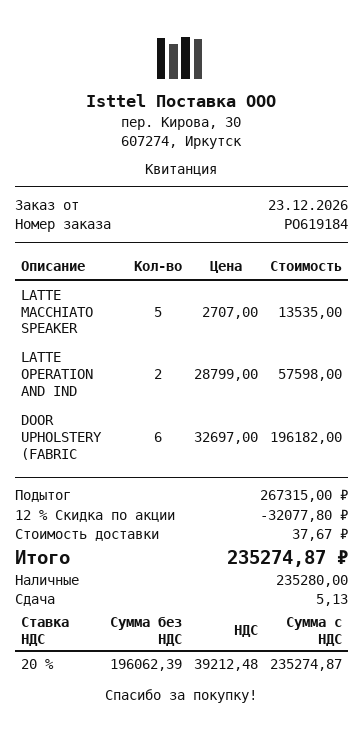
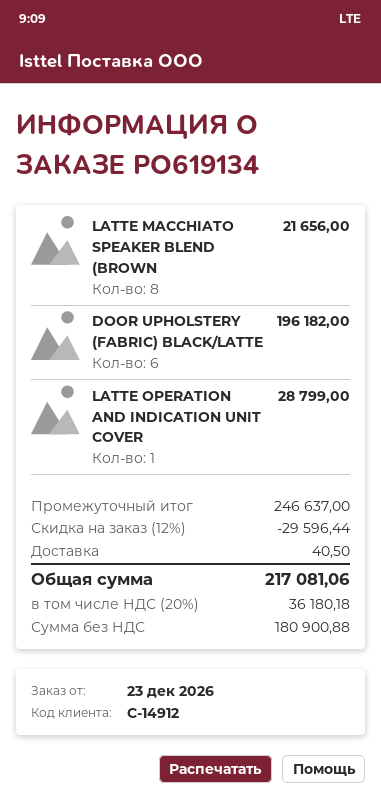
order number: PO619184 -> PO619134
LATTE MACCHIATO SPEAKER: 5 for 13535.00 -> 8 for 21656.00
LATTE OPERATION AND IND: 2 for 57598.00 -> 1 for 28799.00
subtotal: 267315.00 -> 246637.00
discount: 12% = 32077.80 -> 12% = 29596.44
shipping: 37.67 -> 40.50
net: 196062.39 -> 180900.88
tax: 20% = 39212.48 -> 20% = 36180.18
total: 235274.87 -> 217081.06

